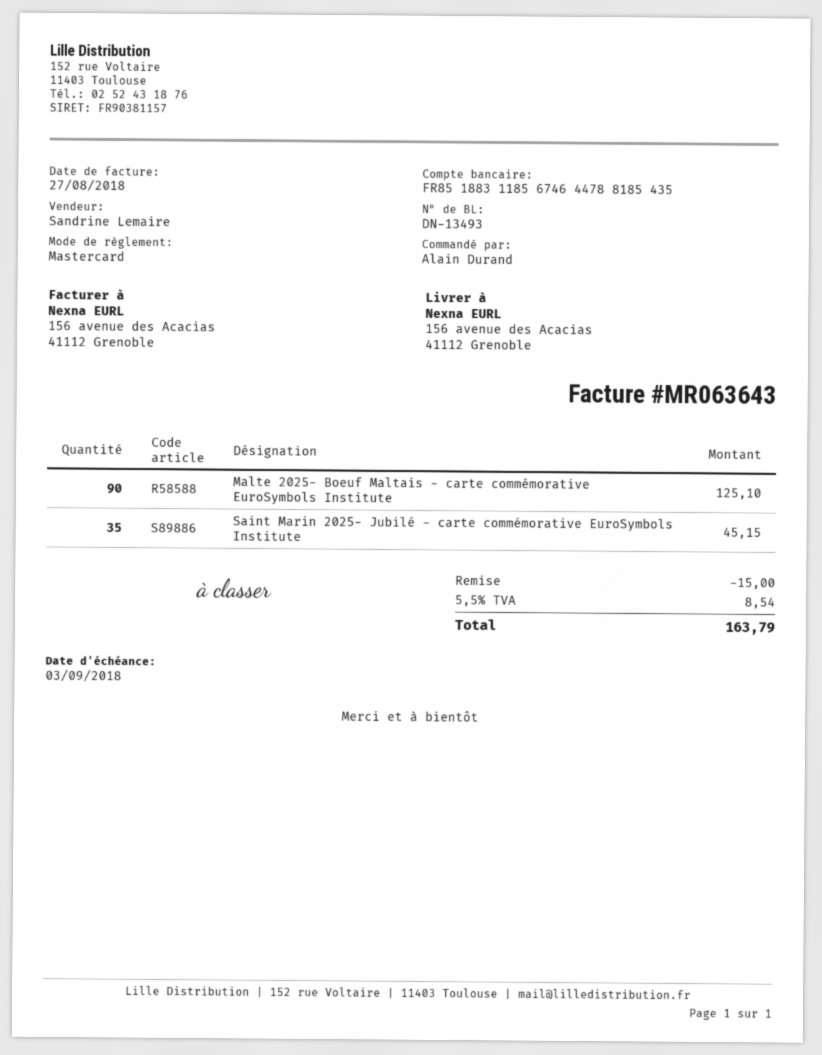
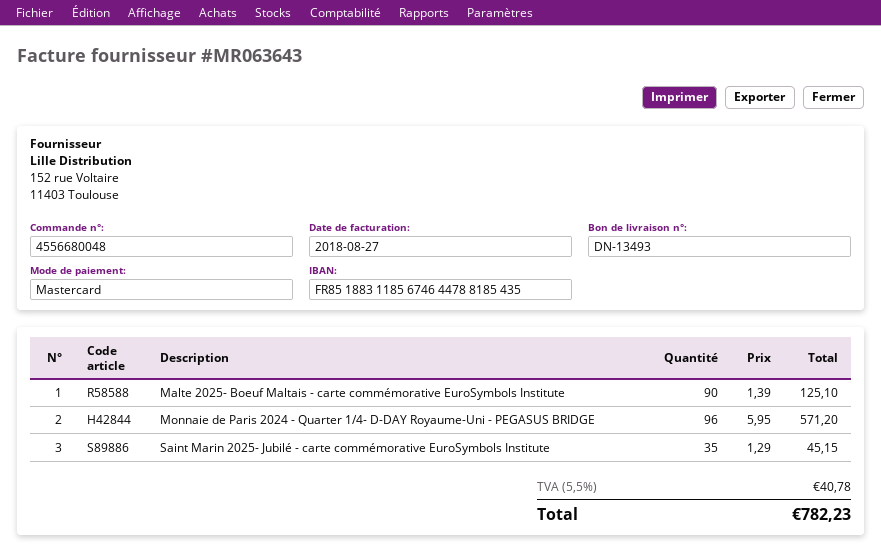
Monnaie de Paris 2024 - Quarter 1/4- D-DAY Royaume-Uni - PEGASUS BRIDGE: none -> 96 for 571.20
discount: 15.00 -> none
tax: 5.5% = 8.54 -> 5.5% = 40.78
total: 163.79 -> 782.23

